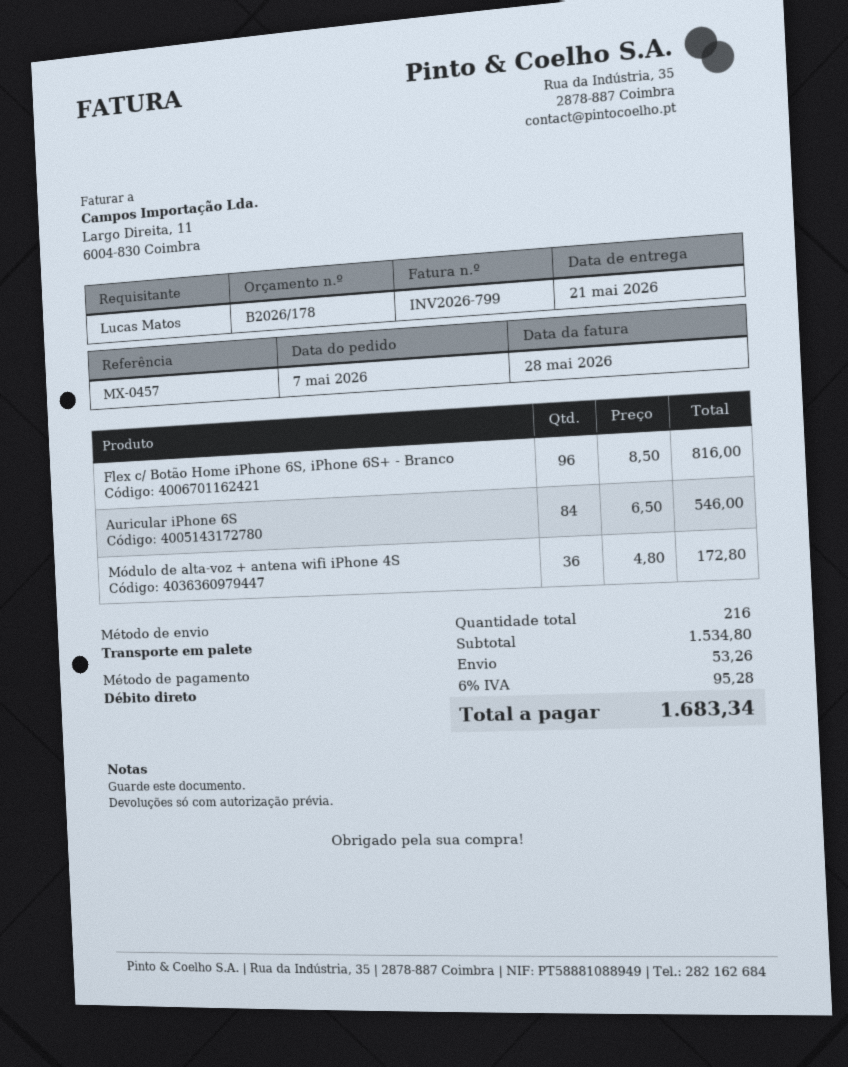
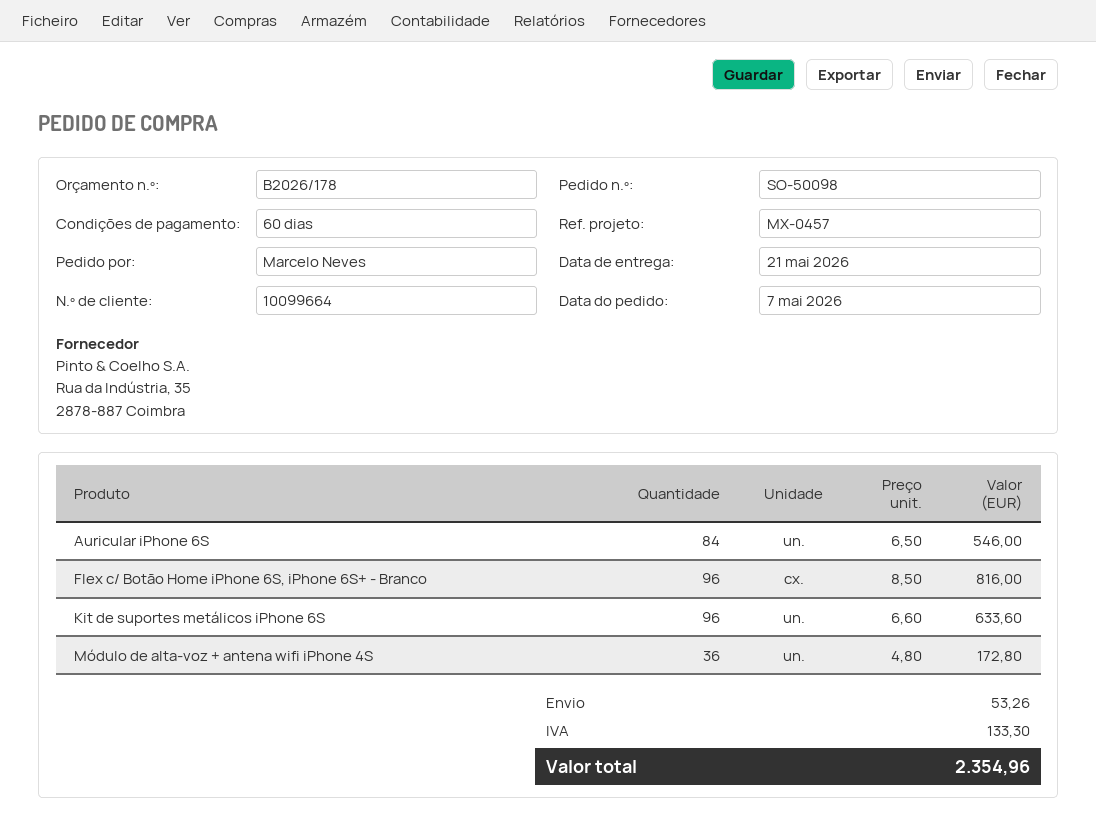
ordered by: Lucas Matos -> Marcelo Neves
Kit de suportes metálicos iPhone 6S: none -> 96 x 6.60 = 633.60
tax: 95.28 -> 133.30
total: 1683.34 -> 2354.96

